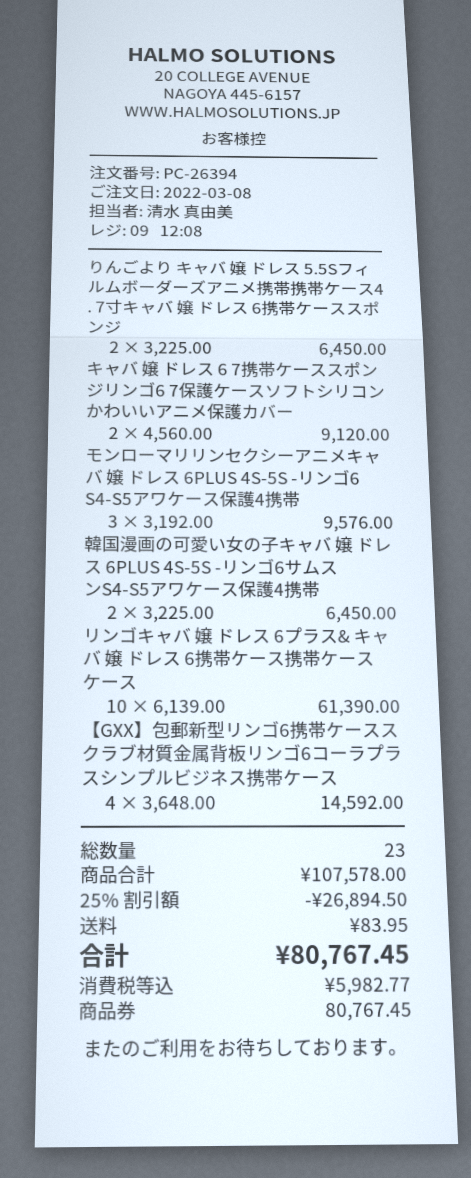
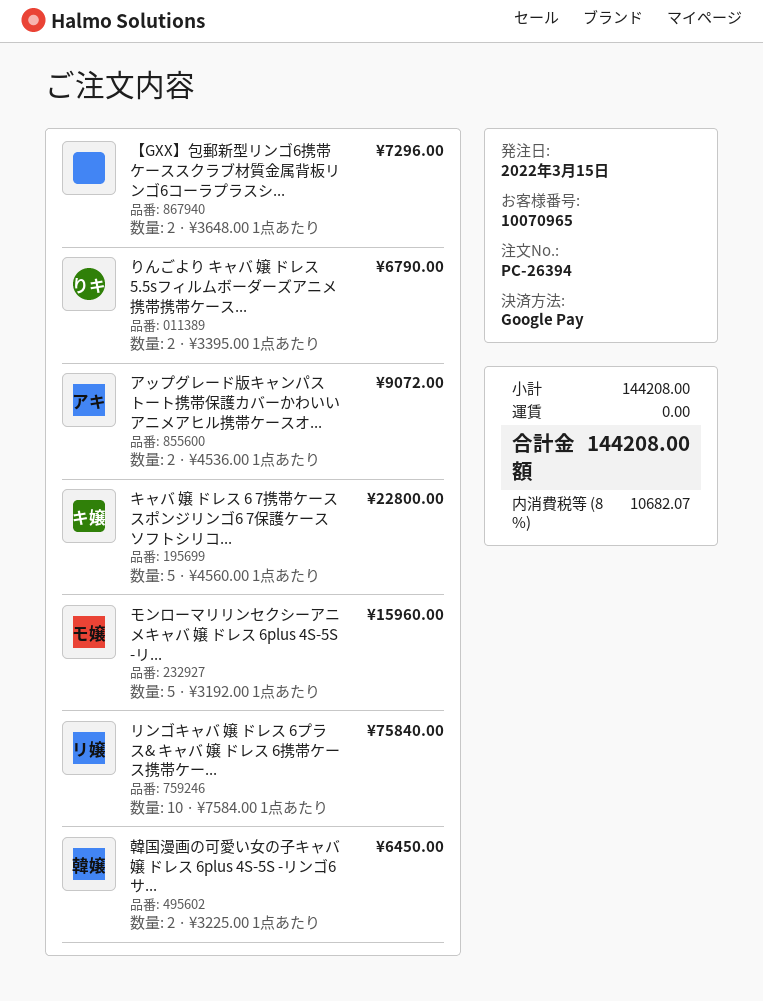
order date: 2022-03-08 -> 2022-03-15
payment method: gift card -> Google Pay
りんごより キャバ 嬢 ドレス 5.5Sフィルムボーダーズアニメ携帯携帯ケース4 . 7寸キャバ 嬢 ドレス 6携帯ケーススポンジ: 2 x 3225.00 = 6450.00 -> 2 x 3395.00 = 6790.00
キャバ 嬢 ドレス 6 7携帯ケーススポンジリンゴ6 7保護ケースソフトシリコンかわいいアニメ保護カバー: 2 x 4560.00 = 9120.00 -> 5 x 4560.00 = 22800.00
モンローマリリンセクシーアニメキャバ 嬢 ドレス 6PLUS 4S-5S -リンゴ6 S4-S5アワケース保護4携帯: 3 x 3192.00 = 9576.00 -> 5 x 3192.00 = 15960.00
リンゴキャバ 嬢 ドレス 6プラス& キャバ 嬢 ドレス 6携帯ケース携帯ケースケース: 10 x 6139.00 = 61390.00 -> 10 x 7584.00 = 75840.00
【GXX】包郵新型リンゴ6携帯ケーススクラブ材質金属背板リンゴ6コーラプラスシンプルビジネス携帯ケース: 4 x 3648.00 = 14592.00 -> 2 x 3648.00 = 7296.00
アップグレード版キャンパストート携帯保護カバーかわいいアニメアヒル携帯ケースオ...: none -> 2 x 4536.00 = 9072.00
subtotal: 107578.00 -> 144208.00
discount: 25% = 26894.50 -> none
shipping: 83.95 -> 0.00
tax: 5982.77 -> 10682.07
total: 80767.45 -> 144208.00

